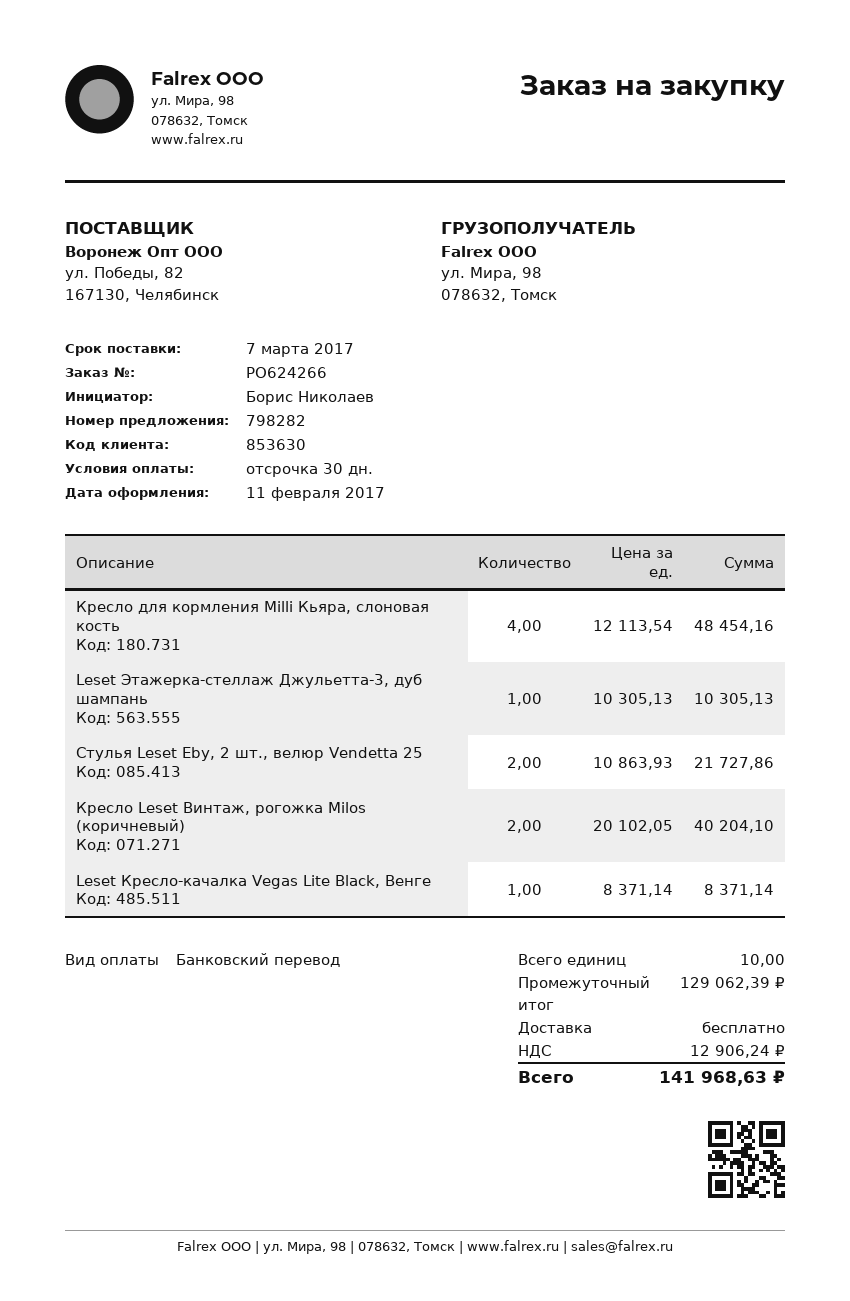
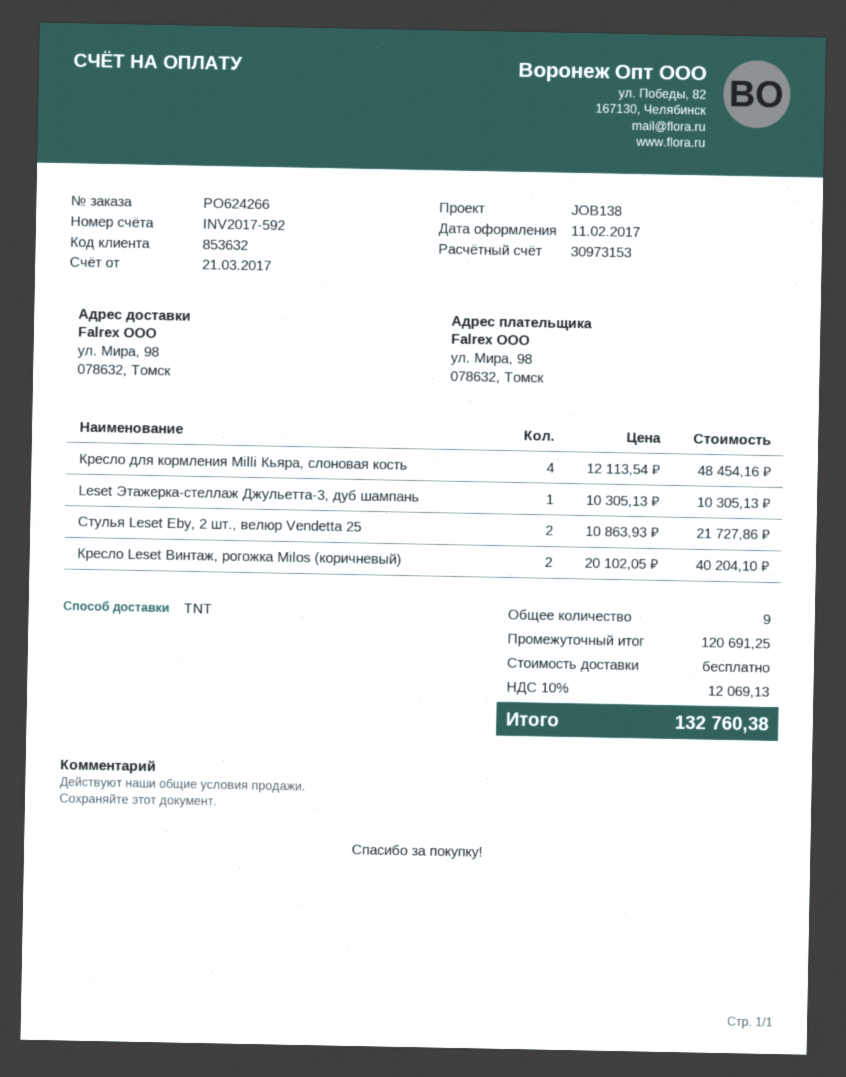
customer number: 853630 -> 853632
Leset Кресло-качалка Vegas Lite Black, Венге: 1 x 8371.14 = 8371.14 -> none
total quantity: 10 -> 9
subtotal: 129062.39 -> 120691.25
tax: 12906.24 -> 12069.13
total: 141968.63 -> 132760.38

